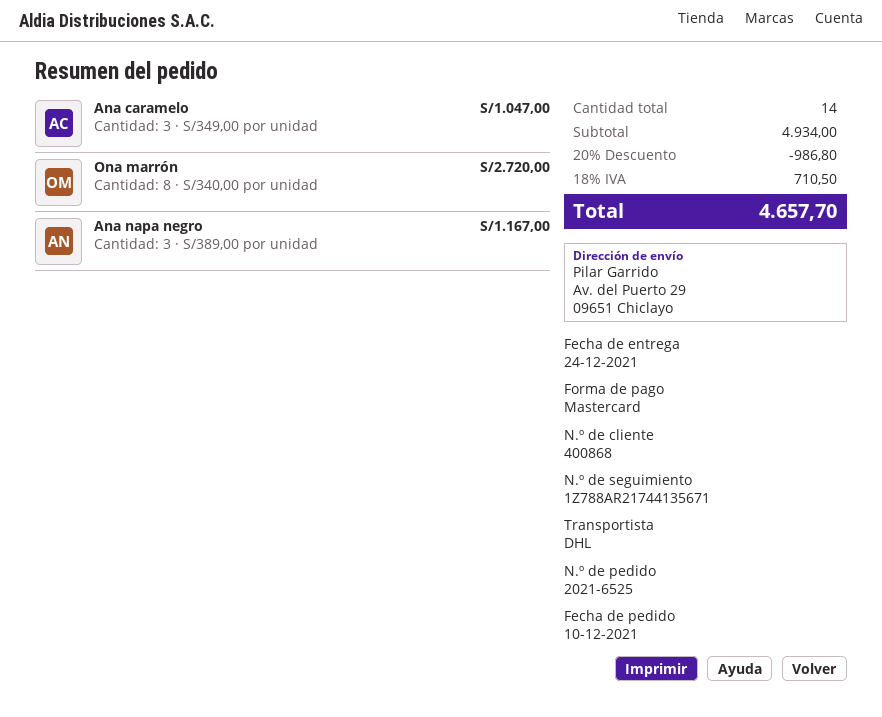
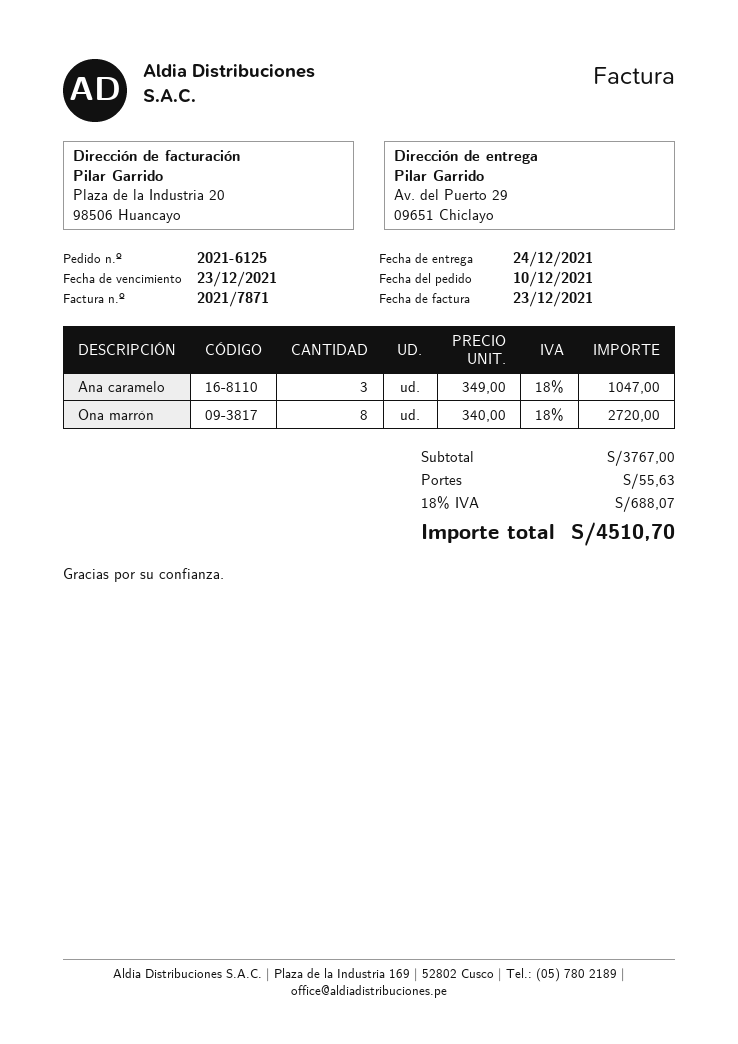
order number: 2021-6525 -> 2021-6125
Ana napa negro: 3 x 389.00 = 1167.00 -> none
subtotal: 4934.00 -> 3767.00
discount: 20% = 986.80 -> none
shipping: none -> 55.63
tax: 18% = 710.50 -> 18% = 688.07
total: 4657.70 -> 4510.70

